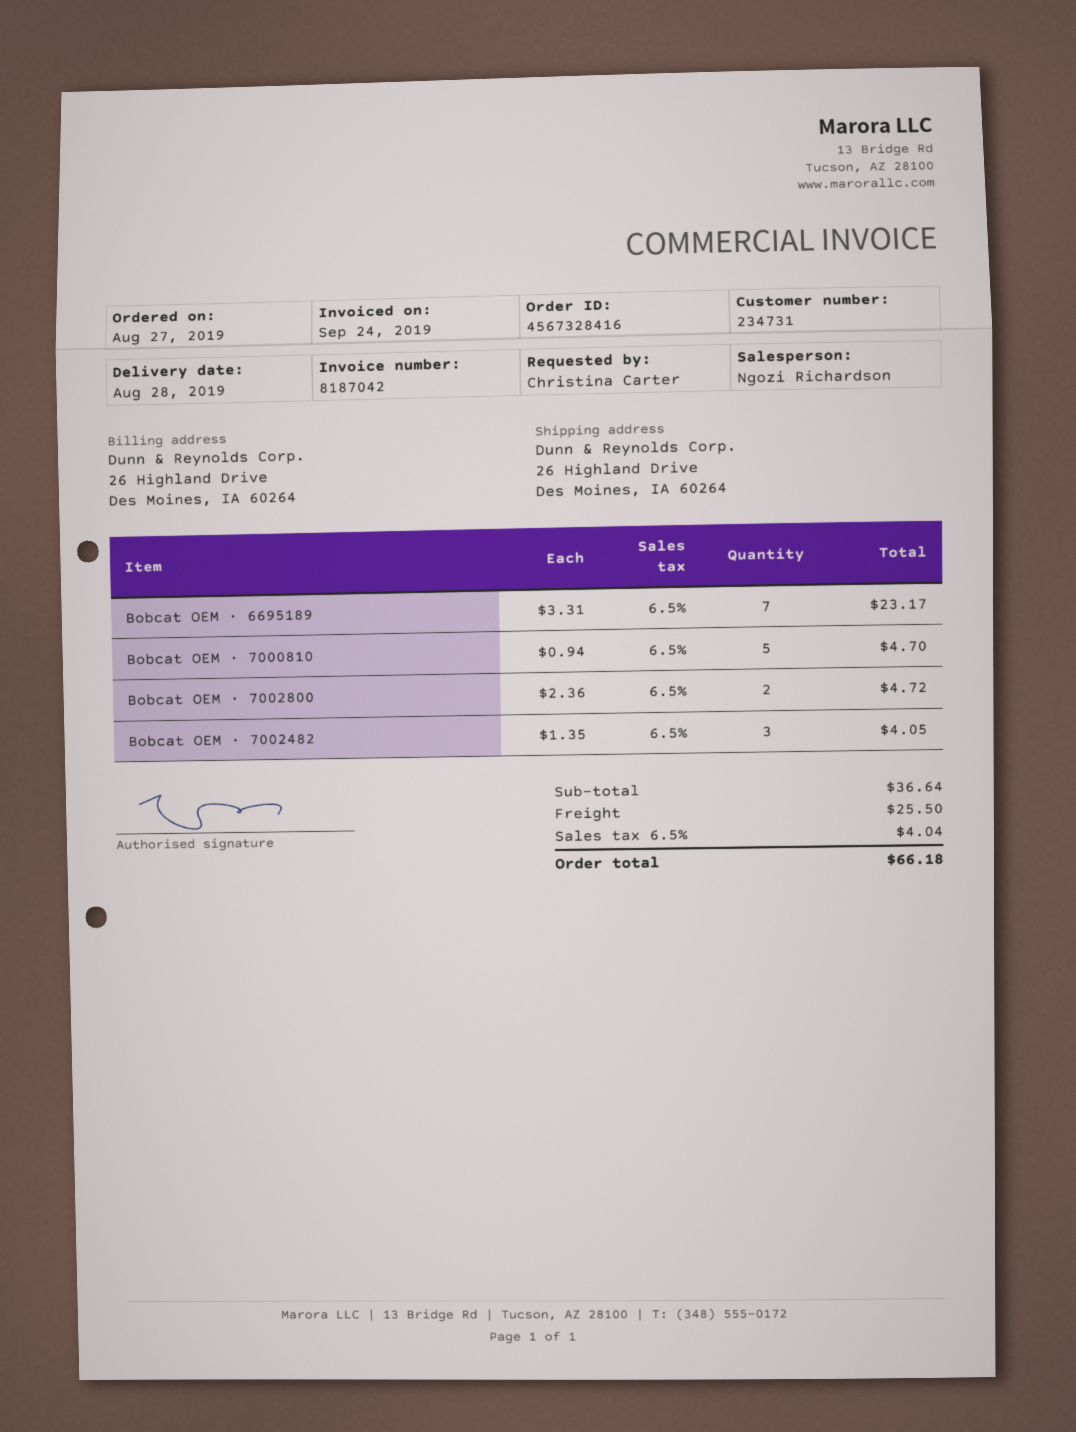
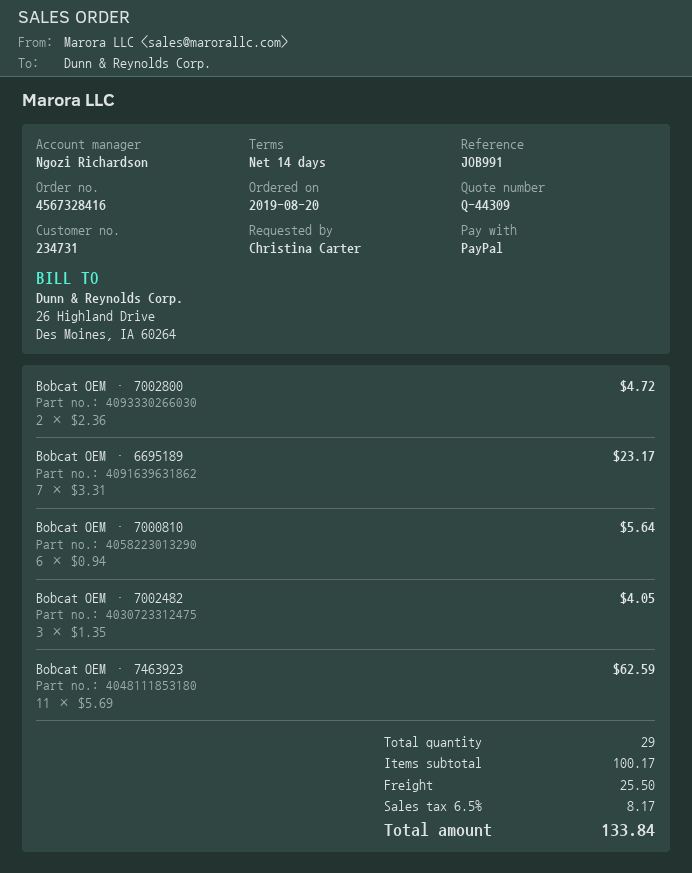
order date: 2019-08-27 -> 2019-08-20
Bobcat OEM · 7000810: 5 x 0.94 = 4.70 -> 6 x 0.94 = 5.64
Bobcat OEM · 7463923: none -> 11 x 5.69 = 62.59
subtotal: 36.64 -> 100.17
tax: 6.5% = 4.04 -> 6.5% = 8.17
total: 66.18 -> 133.84

